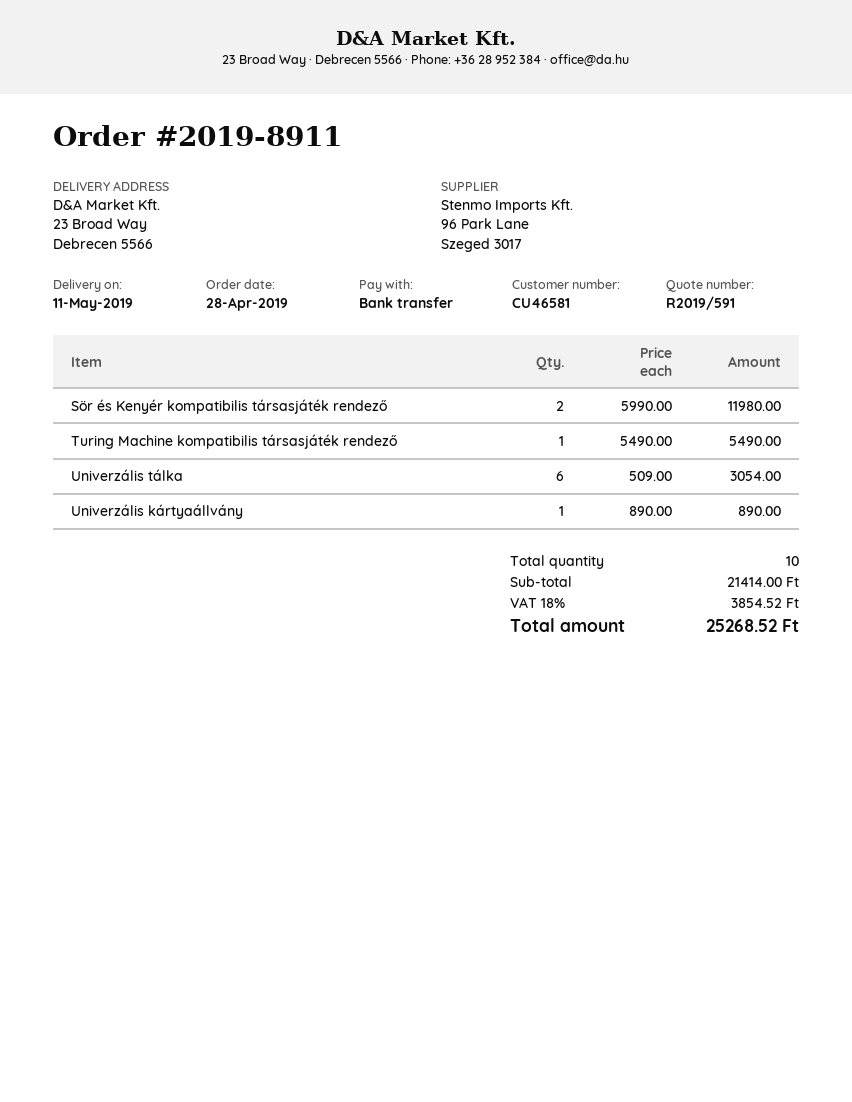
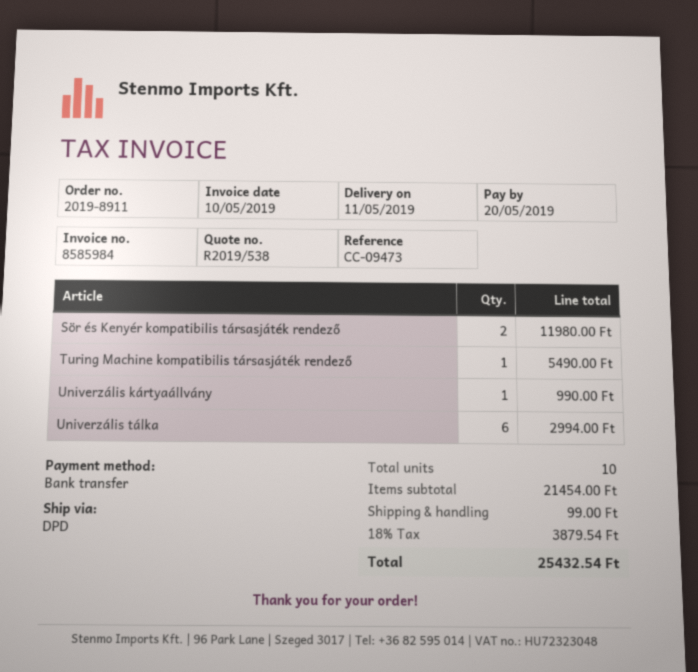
quote number: R2019/591 -> R2019/538
Univerzális tálka: 6 for 3054.00 -> 6 for 2994.00
Univerzális kártyaállvány: 1 for 890.00 -> 1 for 990.00
subtotal: 21414.00 -> 21454.00
shipping: none -> 99.00
tax: 18% = 3854.52 -> 18% = 3879.54
total: 25268.52 -> 25432.54

